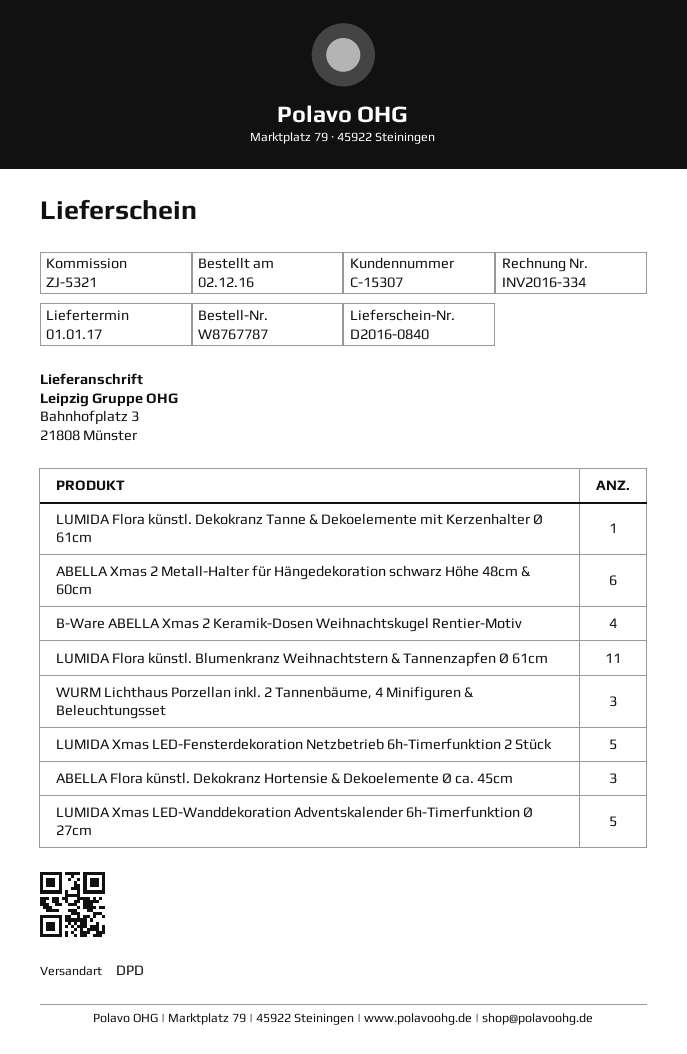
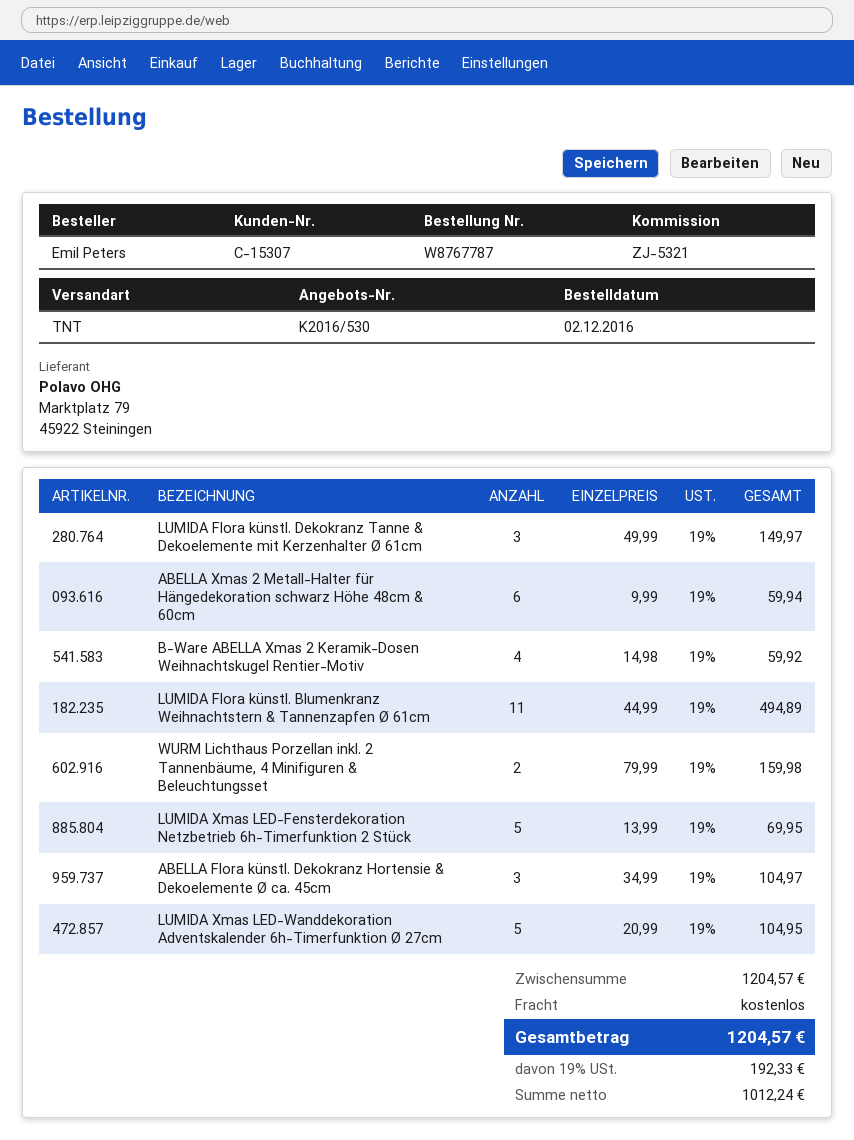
shipping method: DPD -> TNT
LUMIDA Flora künstl. Dekokranz Tanne & Dekoelemente mit Kerzenhalter Ø 61cm: 1 -> 3
WURM Lichthaus Porzellan inkl. 2 Tannenbäume, 4 Minifiguren & Beleuchtungsset: 3 -> 2

